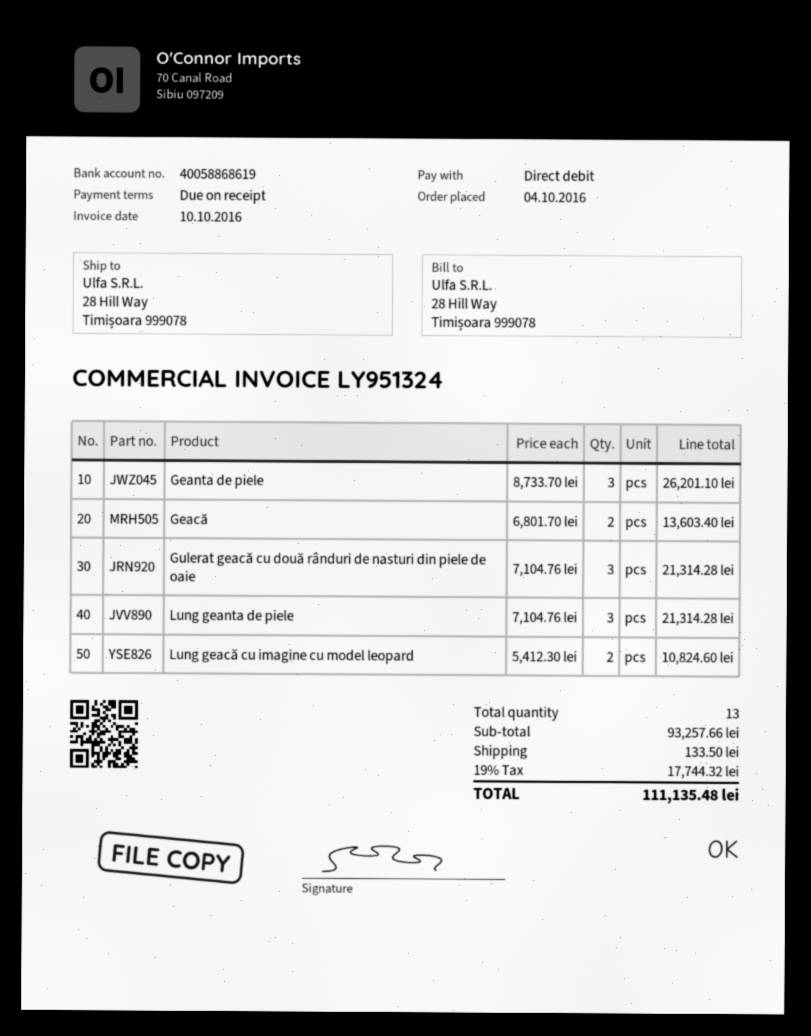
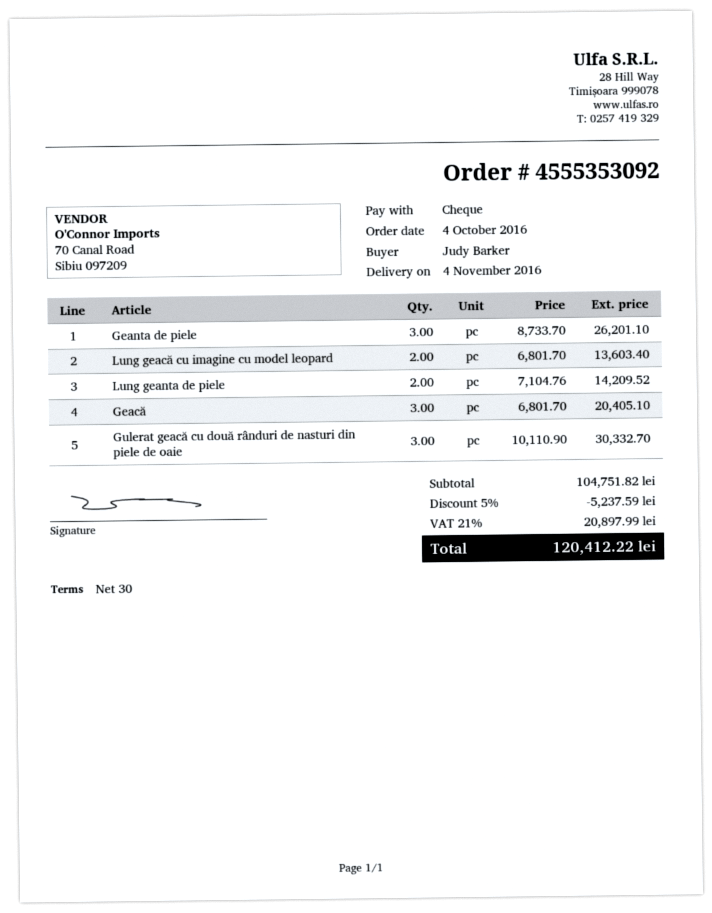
payment terms: on receipt -> 30 days
payment method: direct debit -> cheque
Geacă: 2 x 6801.70 = 13603.40 -> 3 x 6801.70 = 20405.10
Gulerat geacă cu două rânduri de nasturi din piele de oaie: 3 x 7104.76 = 21314.28 -> 3 x 10110.90 = 30332.70
Lung geanta de piele: 3 x 7104.76 = 21314.28 -> 2 x 7104.76 = 14209.52
Lung geacă cu imagine cu model leopard: 2 x 5412.30 = 10824.60 -> 2 x 6801.70 = 13603.40
subtotal: 93257.66 -> 104751.82
discount: none -> 5% = 5237.59
shipping: 133.50 -> none
tax: 19% = 17744.32 -> 21% = 20897.99
total: 111135.48 -> 120412.22

